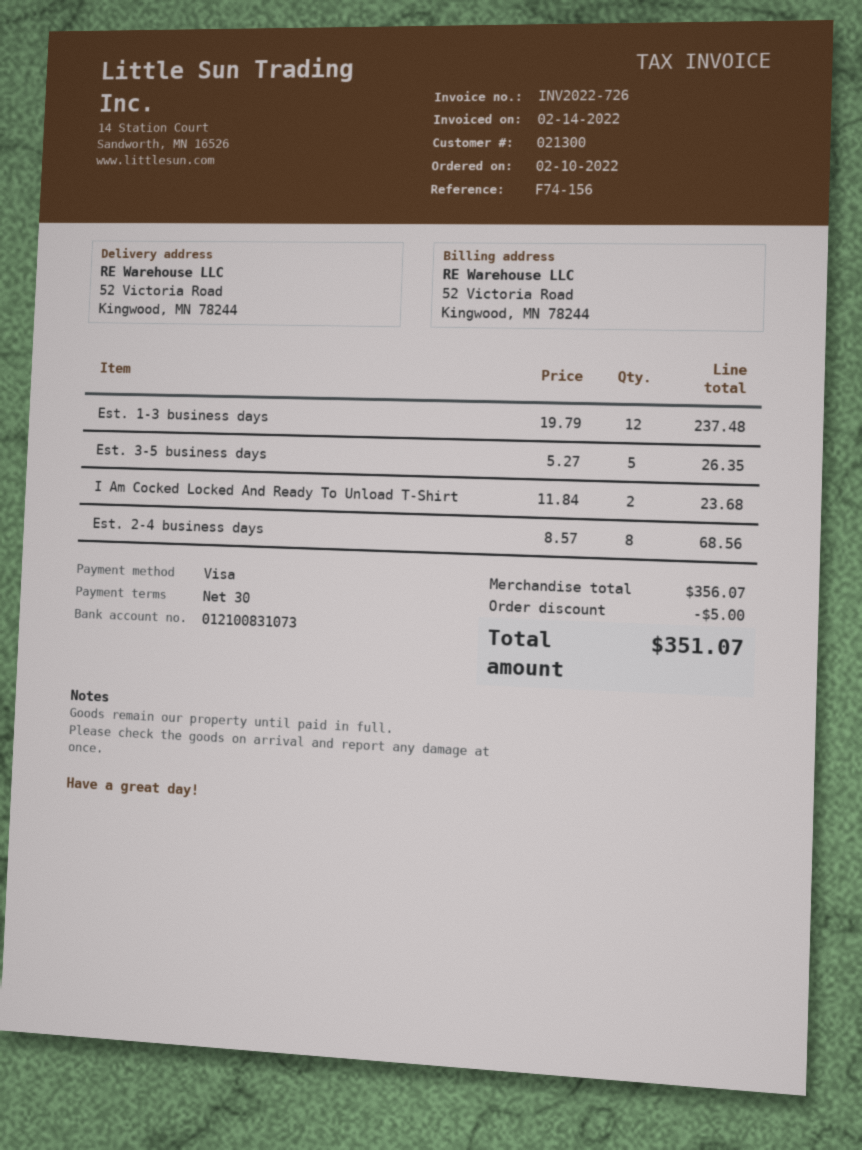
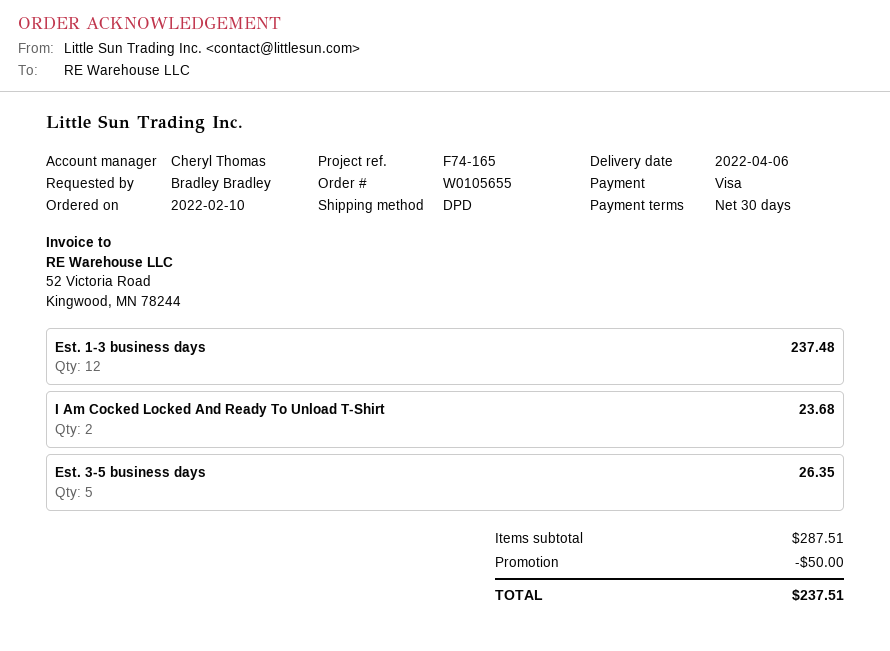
reference: F74-156 -> F74-165
Est. 2-4 business days: 8 for 68.56 -> none
subtotal: 356.07 -> 287.51
discount: 5.00 -> 50.00
total: 351.07 -> 237.51

